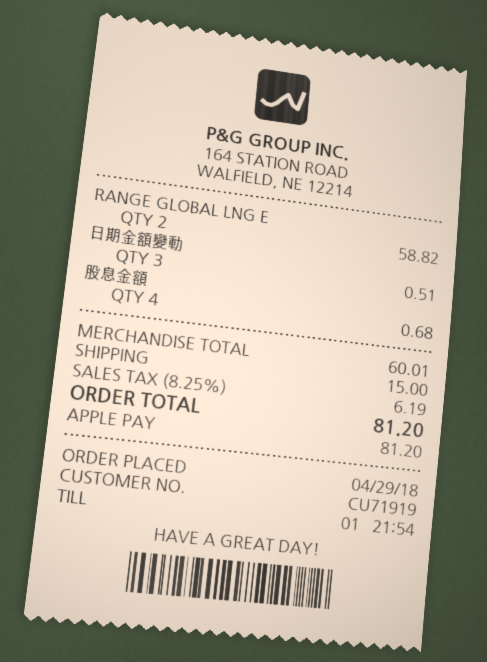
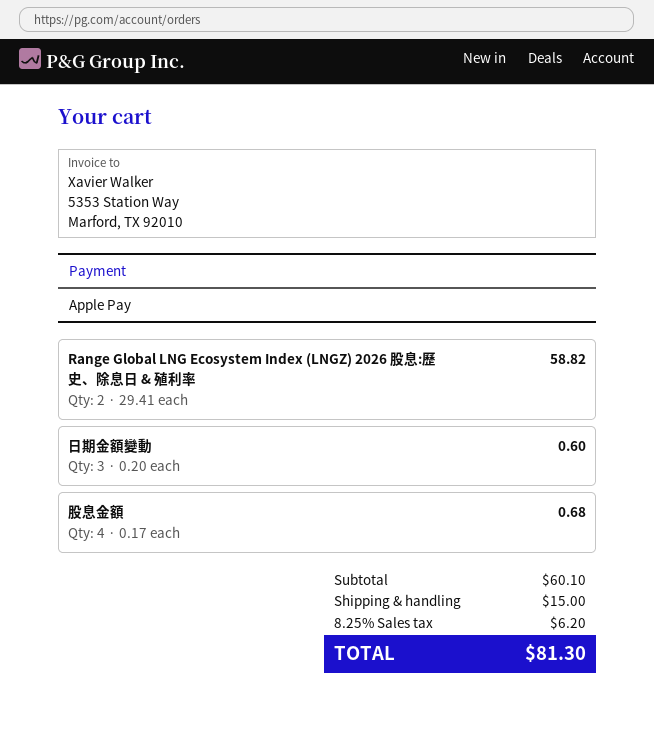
日期金額變動: 3 for 0.51 -> 3 for 0.60
subtotal: 60.01 -> 60.10
tax: 8.25% = 6.19 -> 8.25% = 6.20
total: 81.20 -> 81.30

